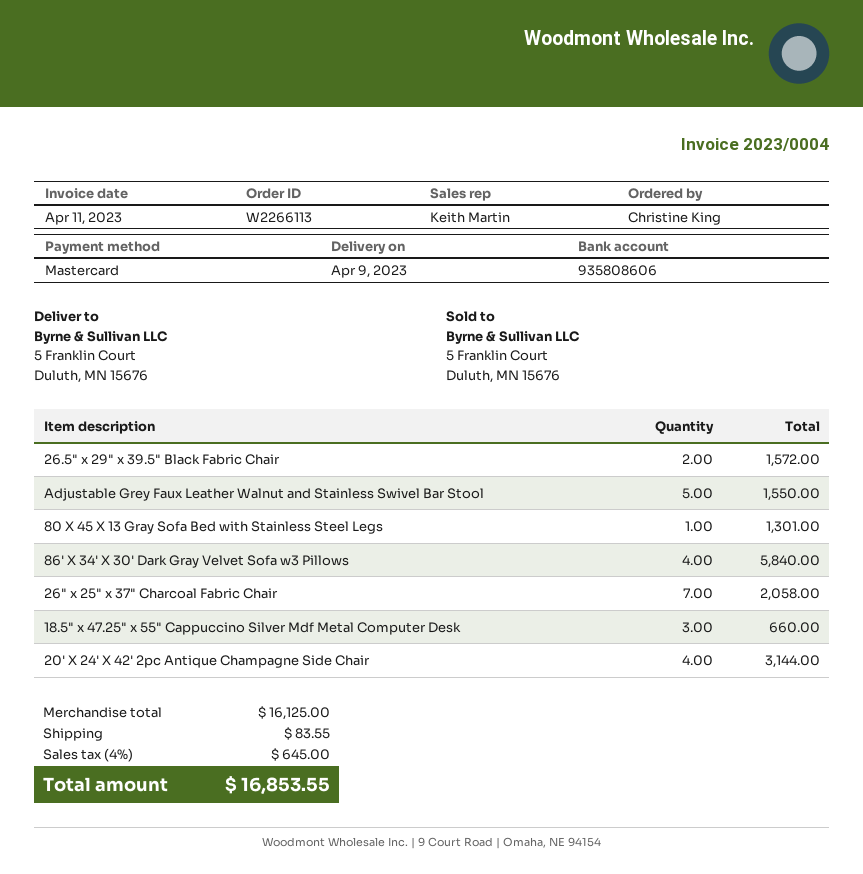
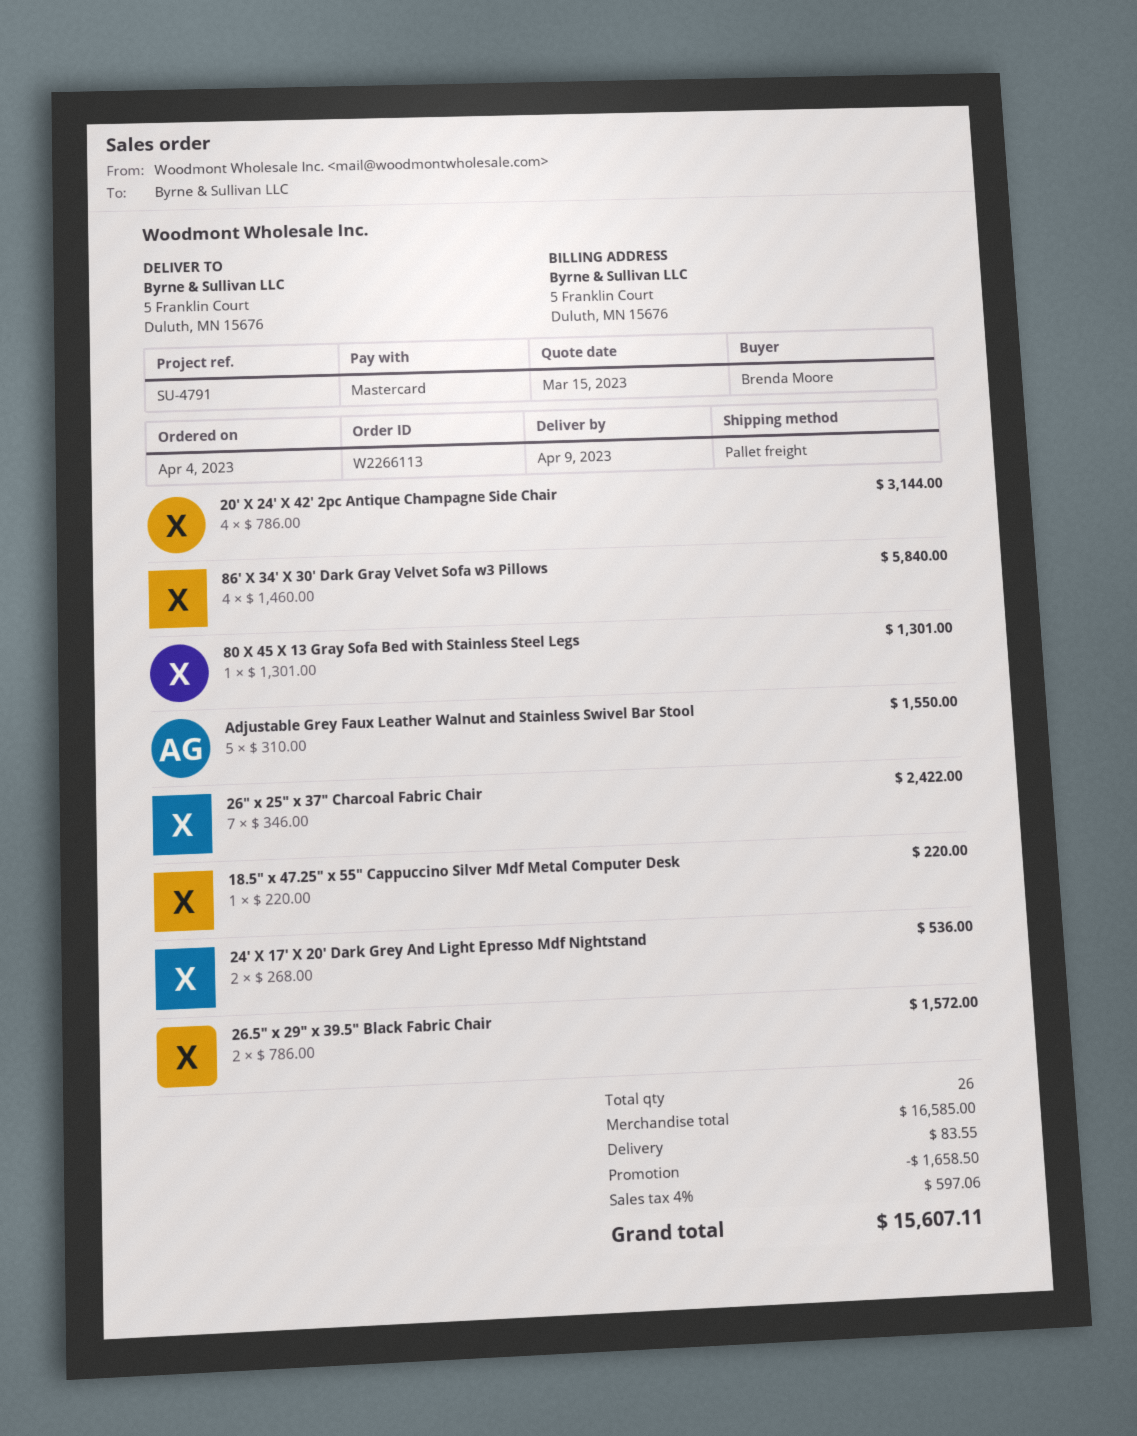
ordered by: Christine King -> Brenda Moore
26" x 25" x 37" Charcoal Fabric Chair: 7 for 2058.00 -> 7 for 2422.00
18.5" x 47.25" x 55" Cappuccino Silver Mdf Metal Computer Desk: 3 for 660.00 -> 1 for 220.00
24' X 17' X 20' Dark Grey And Light Epresso Mdf Nightstand: none -> 2 for 536.00
subtotal: 16125.00 -> 16585.00
discount: none -> 1658.50
tax: 4% = 645.00 -> 4% = 597.06
total: 16853.55 -> 15607.11

